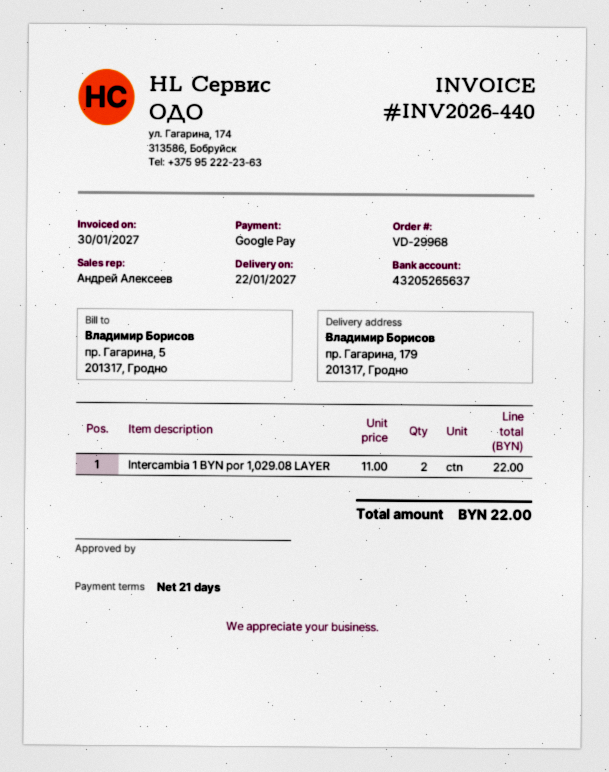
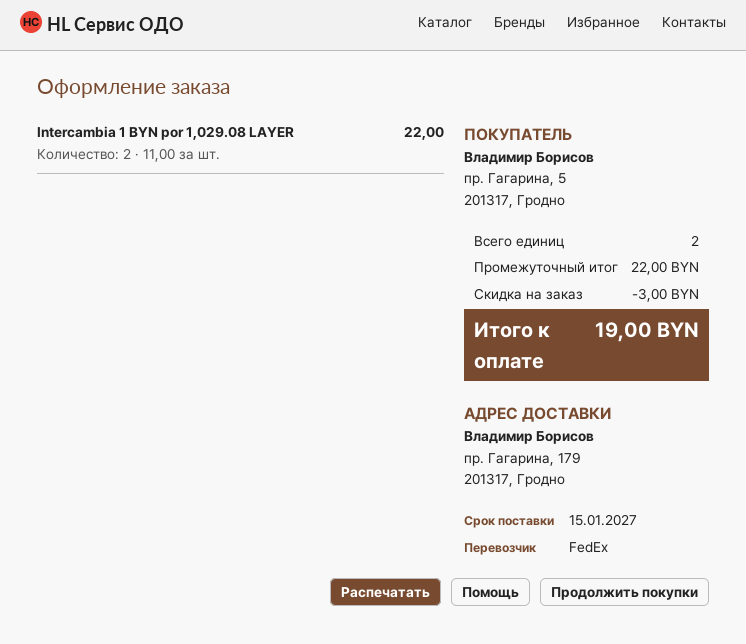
delivery date: 2027-01-22 -> 2027-01-15
discount: none -> 3.00
total: 22.00 -> 19.00

